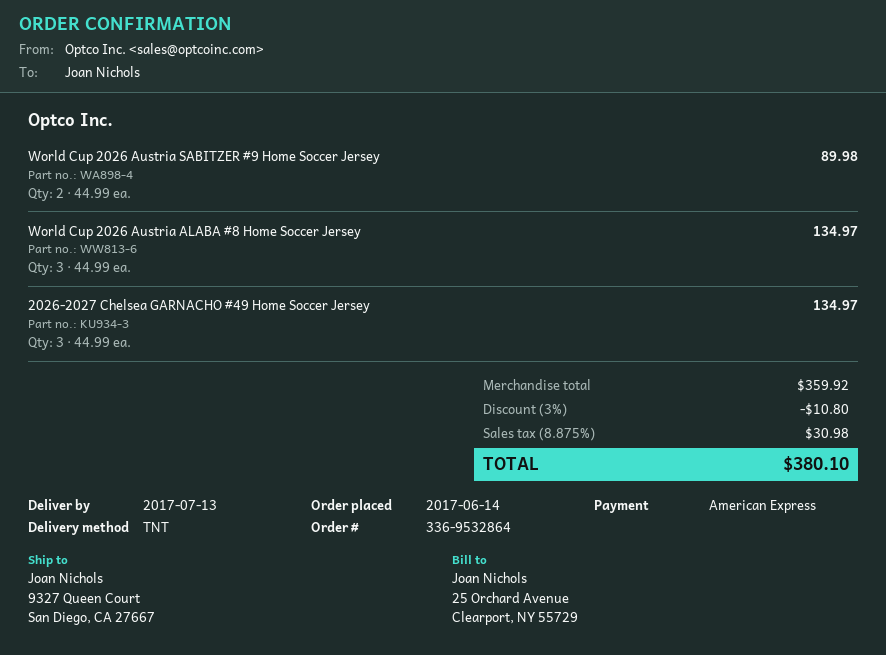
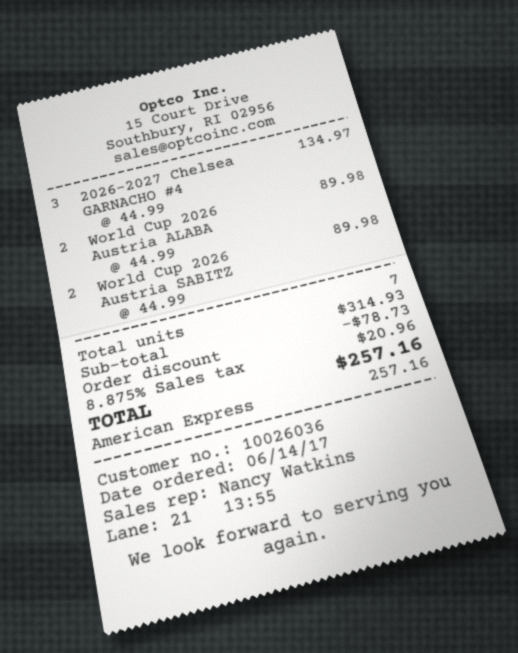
World Cup 2026 Austria ALABA #8 Home Soccer Jersey: 3 x 44.99 = 134.97 -> 2 x 44.99 = 89.98
subtotal: 359.92 -> 314.93
discount: 10.80 -> 78.73
tax: 8.875% = 30.98 -> 8.875% = 20.96
total: 380.10 -> 257.16

